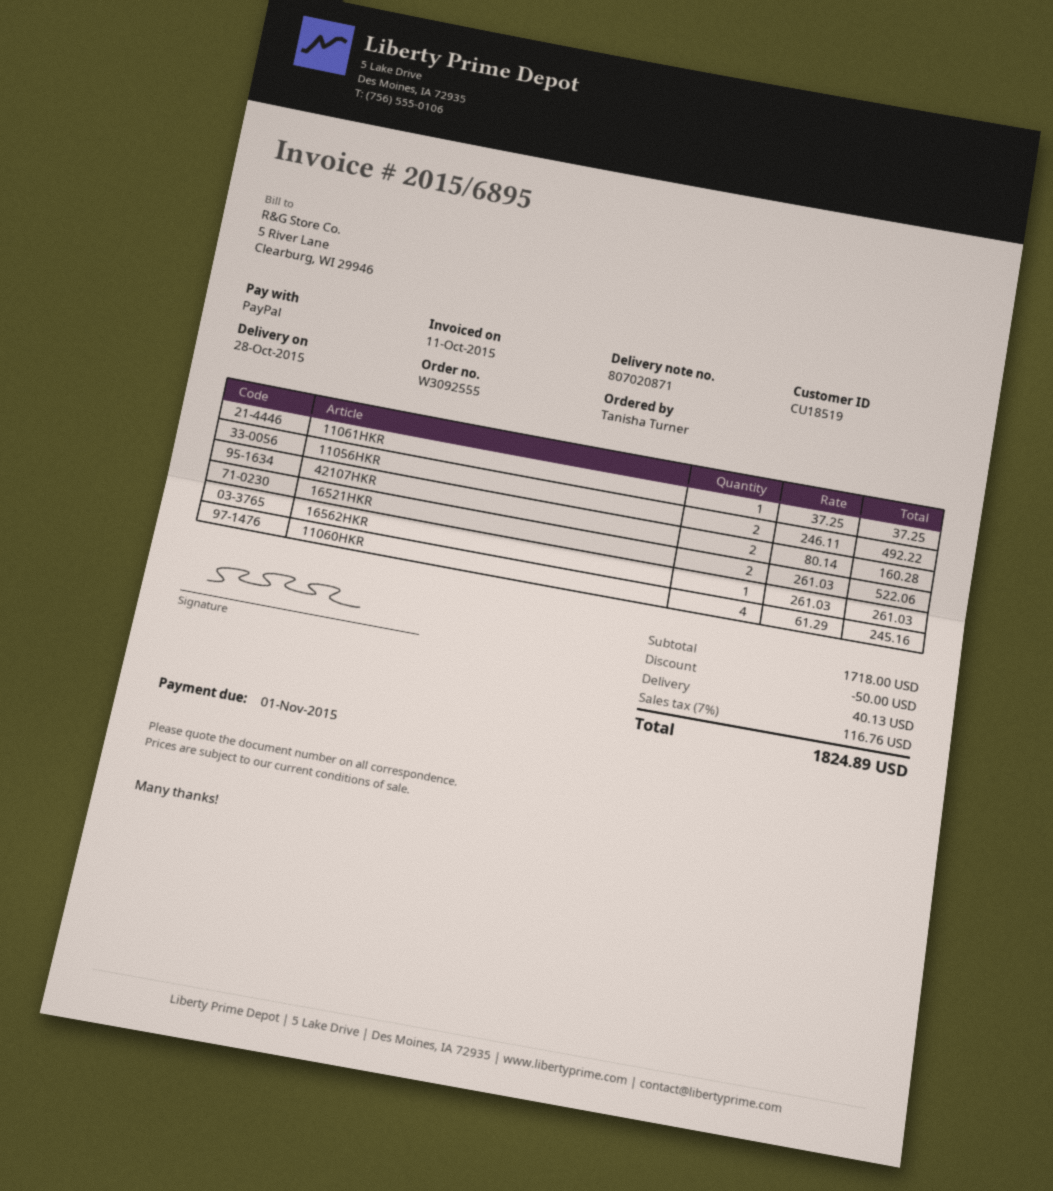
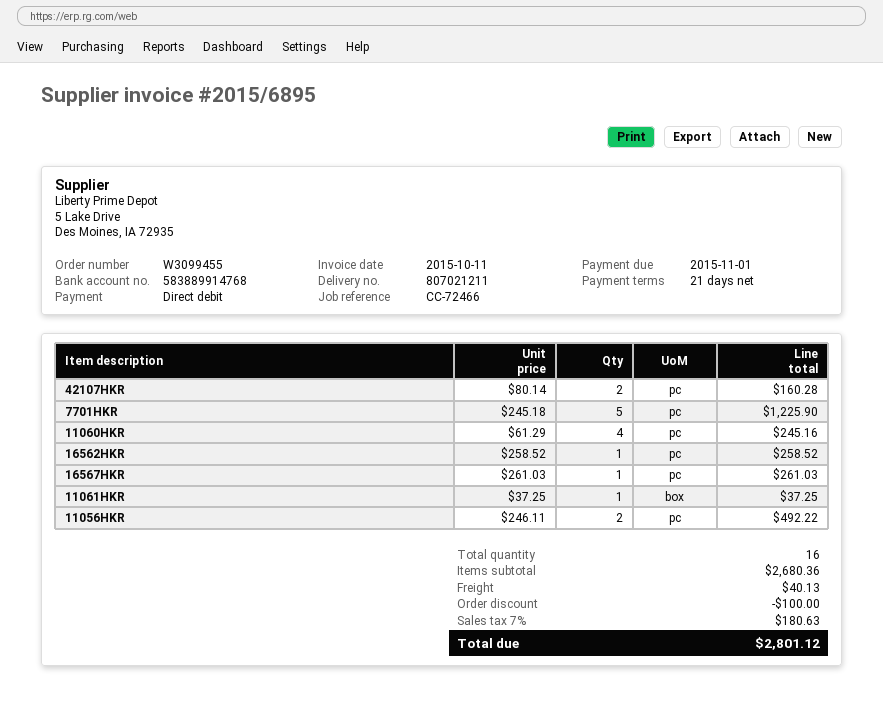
order number: W3092555 -> W3099455
delivery note number: 807020871 -> 807021211
payment method: PayPal -> direct debit
16521HKR: 2 x 261.03 = 522.06 -> none
16562HKR: 1 x 261.03 = 261.03 -> 1 x 258.52 = 258.52
7701HKR: none -> 5 x 245.18 = 1225.90
16567HKR: none -> 1 x 261.03 = 261.03
subtotal: 1718.00 -> 2680.36
discount: 50.00 -> 100.00
tax: 7% = 116.76 -> 7% = 180.63
total: 1824.89 -> 2801.12

